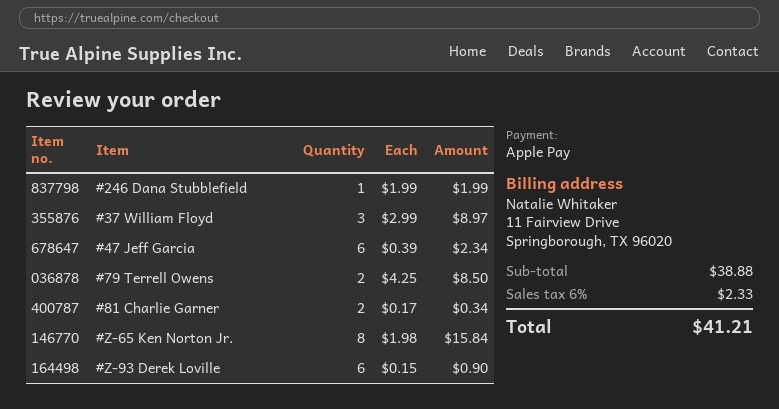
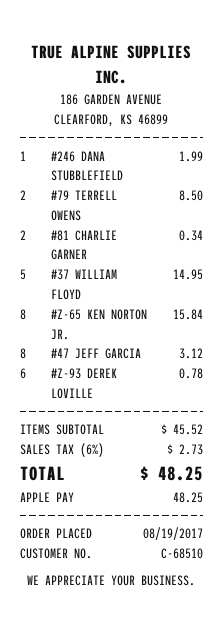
#37 William Floyd: 3 for 8.97 -> 5 for 14.95
#47 Jeff Garcia: 6 for 2.34 -> 8 for 3.12
#Z-93 Derek Loville: 6 for 0.90 -> 6 for 0.78
subtotal: 38.88 -> 45.52
tax: 6% = 2.33 -> 6% = 2.73
total: 41.21 -> 48.25

